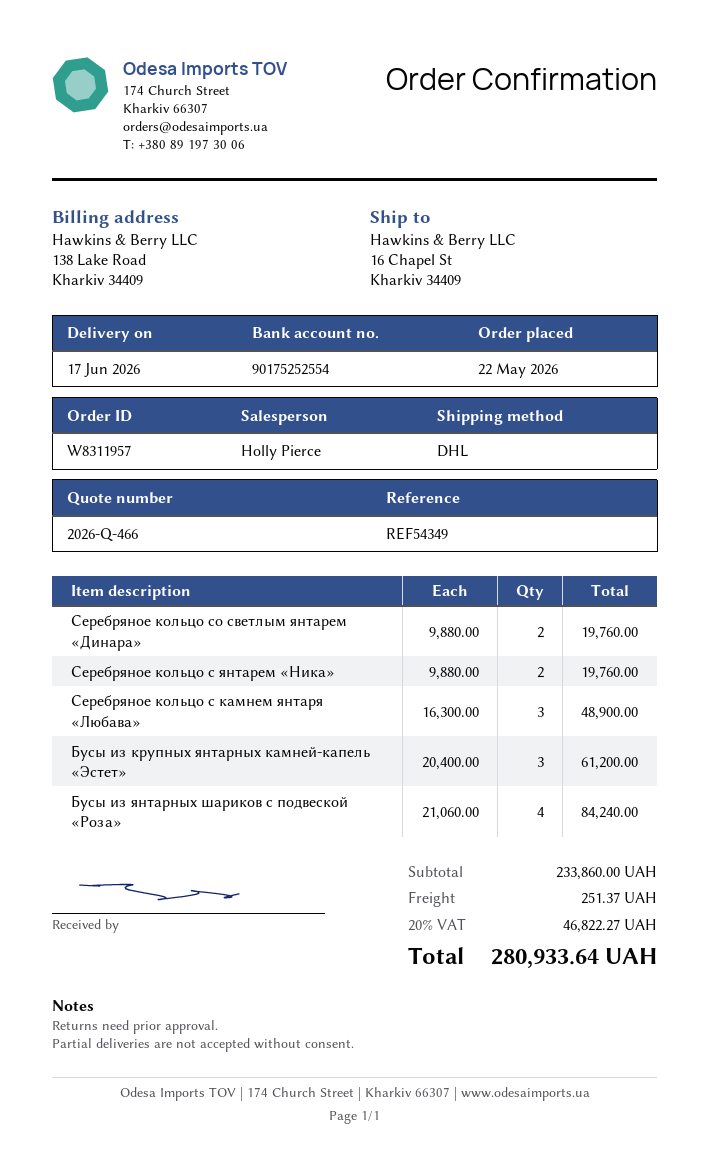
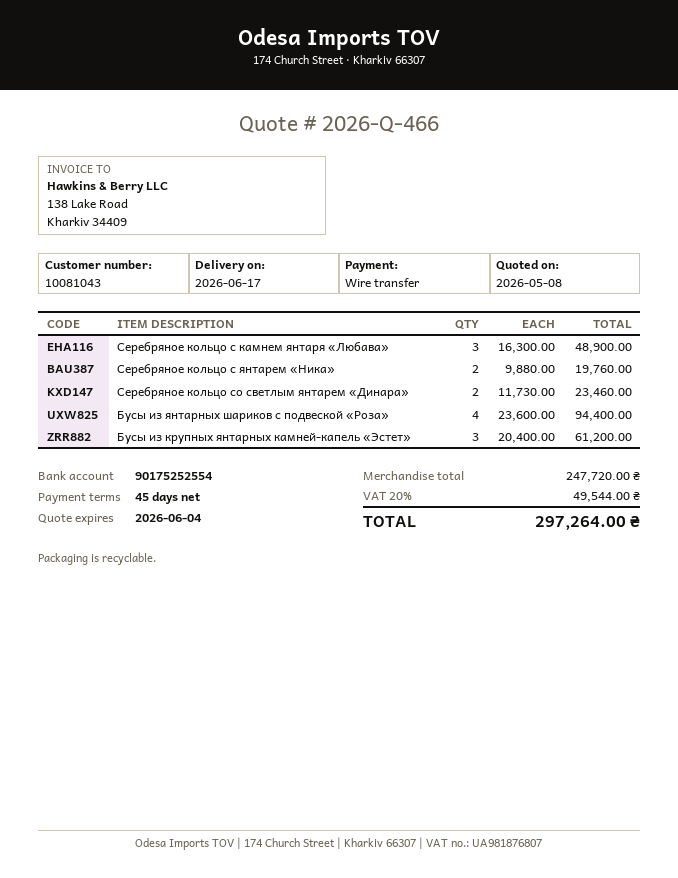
Серебряное кольцо со светлым янтарем «Динара»: 2 x 9880.00 = 19760.00 -> 2 x 11730.00 = 23460.00
Бусы из янтарных шариков с подвеской «Роза»: 4 x 21060.00 = 84240.00 -> 4 x 23600.00 = 94400.00
subtotal: 233860.00 -> 247720.00
shipping: 251.37 -> none
tax: 20% = 46822.27 -> 20% = 49544.00
total: 280933.64 -> 297264.00

